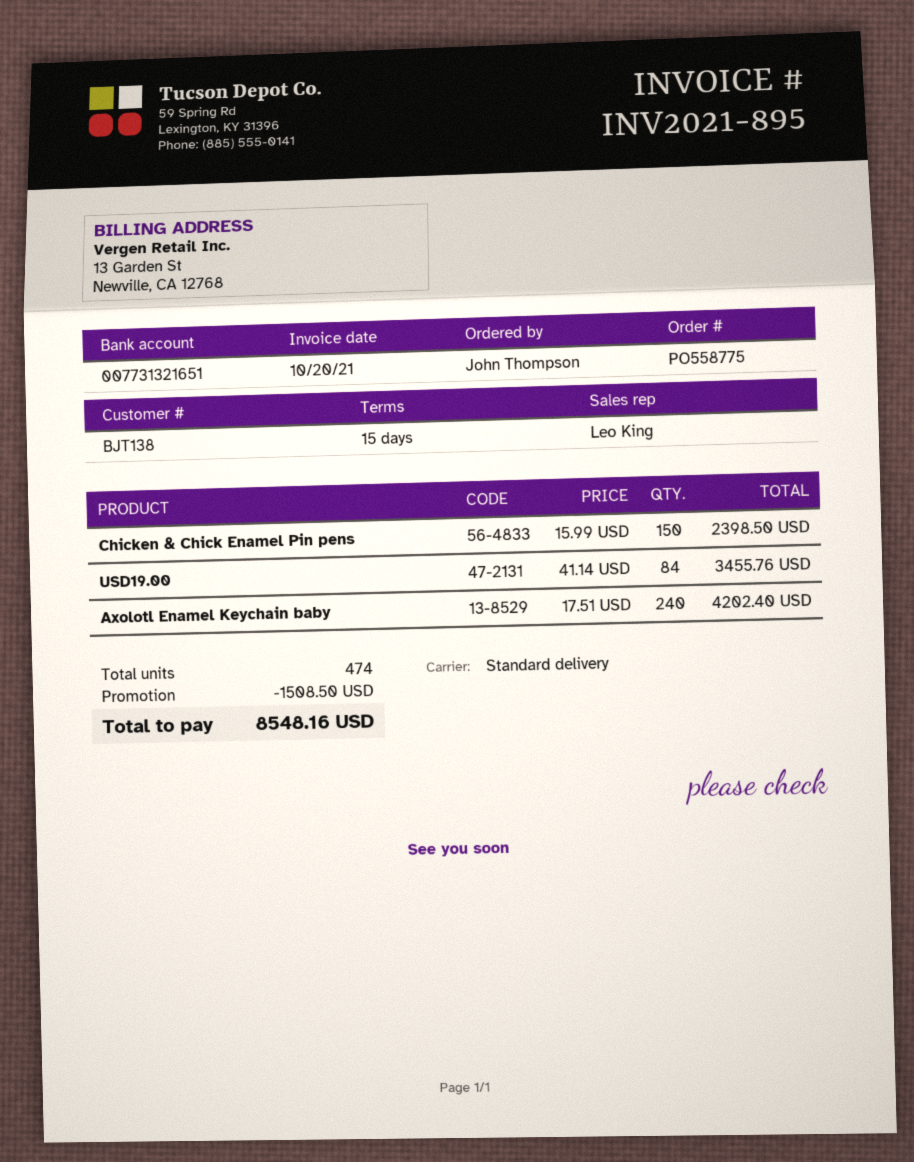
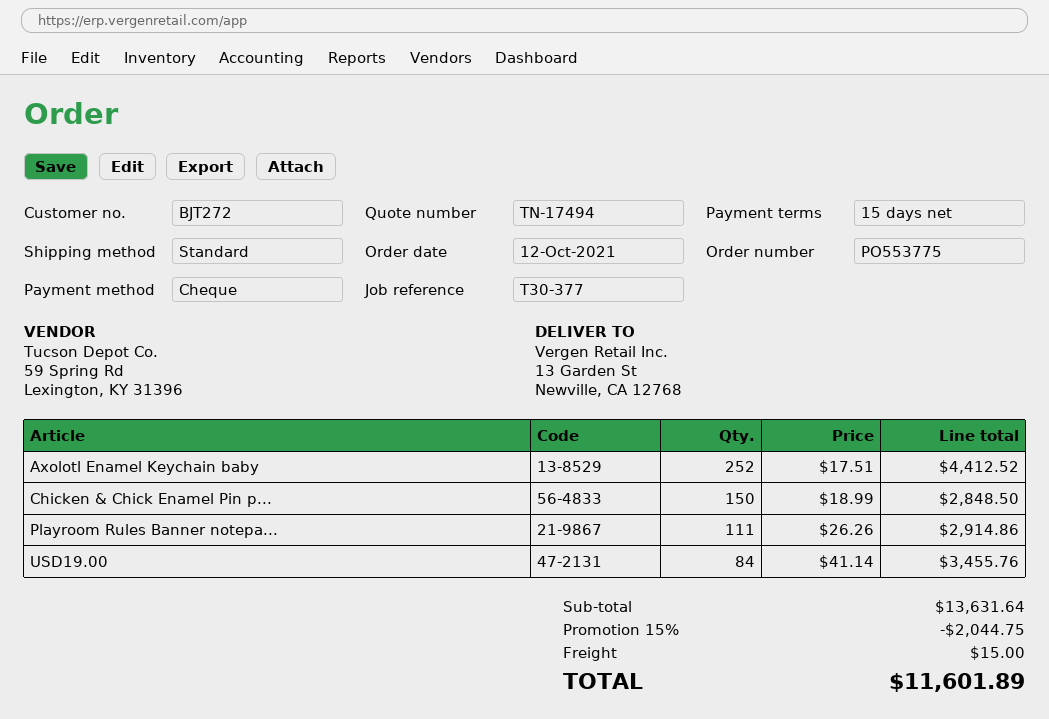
order number: PO558775 -> PO553775
customer number: BJT138 -> BJT272
Chicken & Chick Enamel Pin pens: 150 x 15.99 = 2398.50 -> 150 x 18.99 = 2848.50
Axolotl Enamel Keychain baby: 240 x 17.51 = 4202.40 -> 252 x 17.51 = 4412.52
Playroom Rules Banner notepa...: none -> 111 x 26.26 = 2914.86
discount: 1508.50 -> 2044.75
shipping: none -> 15.00
total: 8548.16 -> 11601.89

